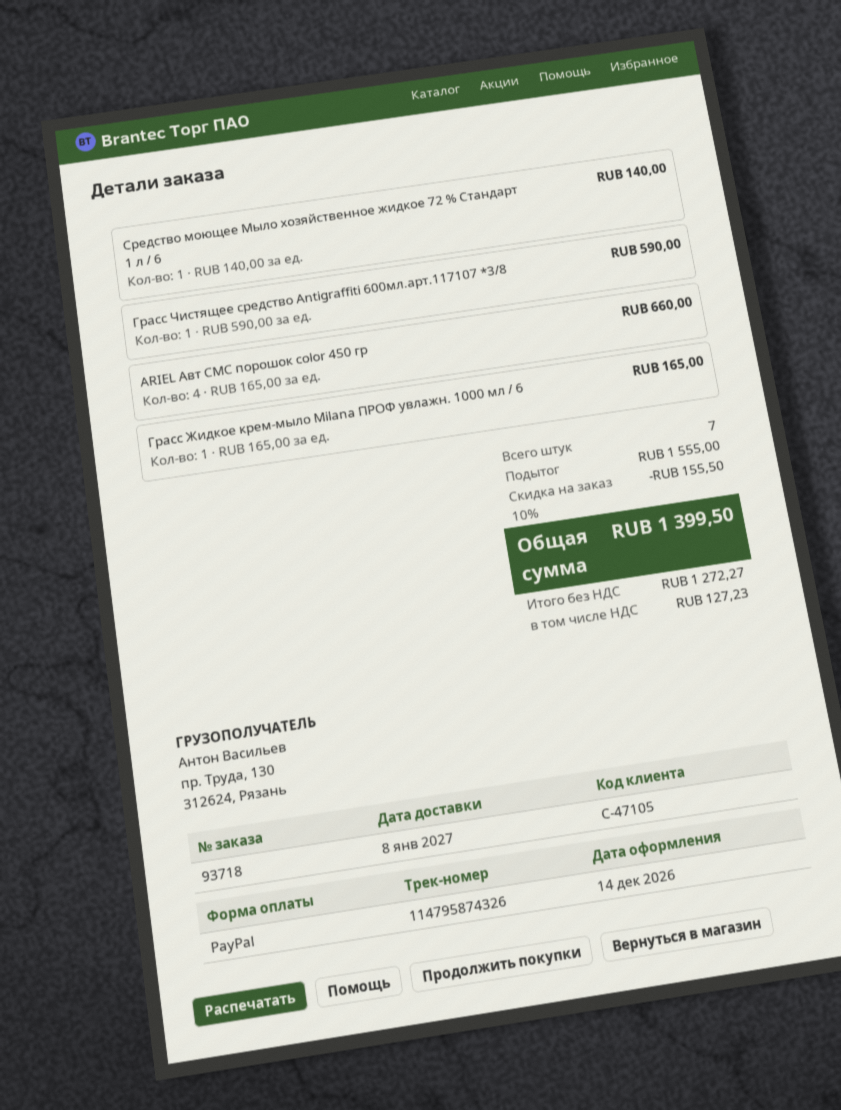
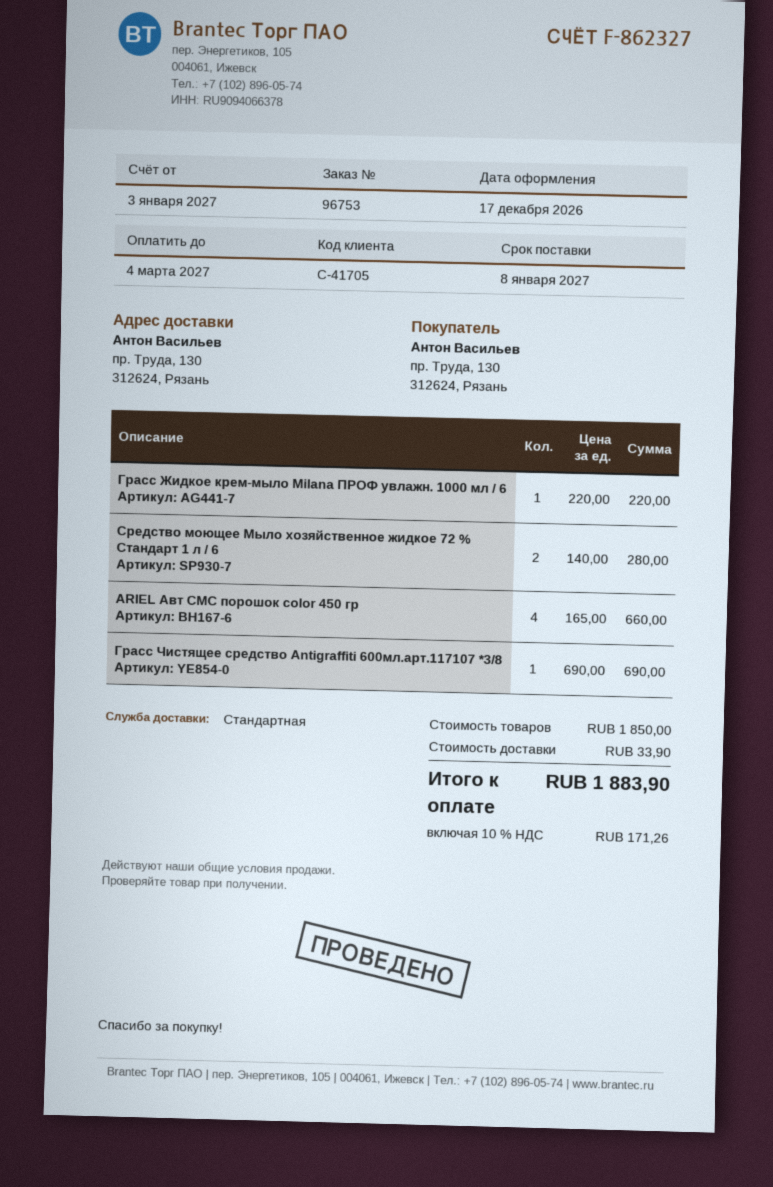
order number: 93718 -> 96753
order date: 2026-12-14 -> 2026-12-17
customer number: C-47105 -> C-41705
Средство моющее Мыло хозяйственное жидкое 72 % Стандарт 1 л / 6: 1 x 140.00 = 140.00 -> 2 x 140.00 = 280.00
Грасс Чистящее средство Antigraffiti 600мл.арт.117107 *3/8: 1 x 590.00 = 590.00 -> 1 x 690.00 = 690.00
Грасс Жидкое крем-мыло Milana ПРОФ увлажн. 1000 мл / 6: 1 x 165.00 = 165.00 -> 1 x 220.00 = 220.00
subtotal: 1555.00 -> 1850.00
discount: 10% = 155.50 -> none
shipping: none -> 33.90
tax: 127.23 -> 171.26
total: 1399.50 -> 1883.90

